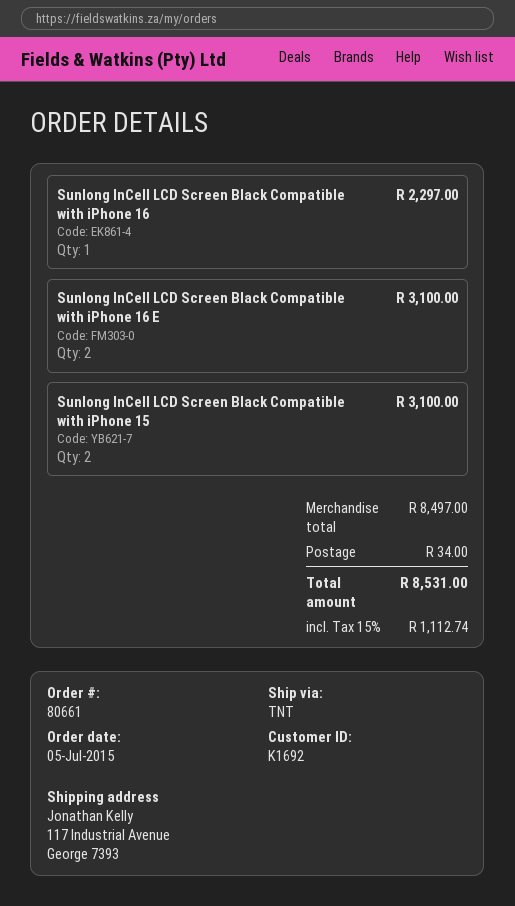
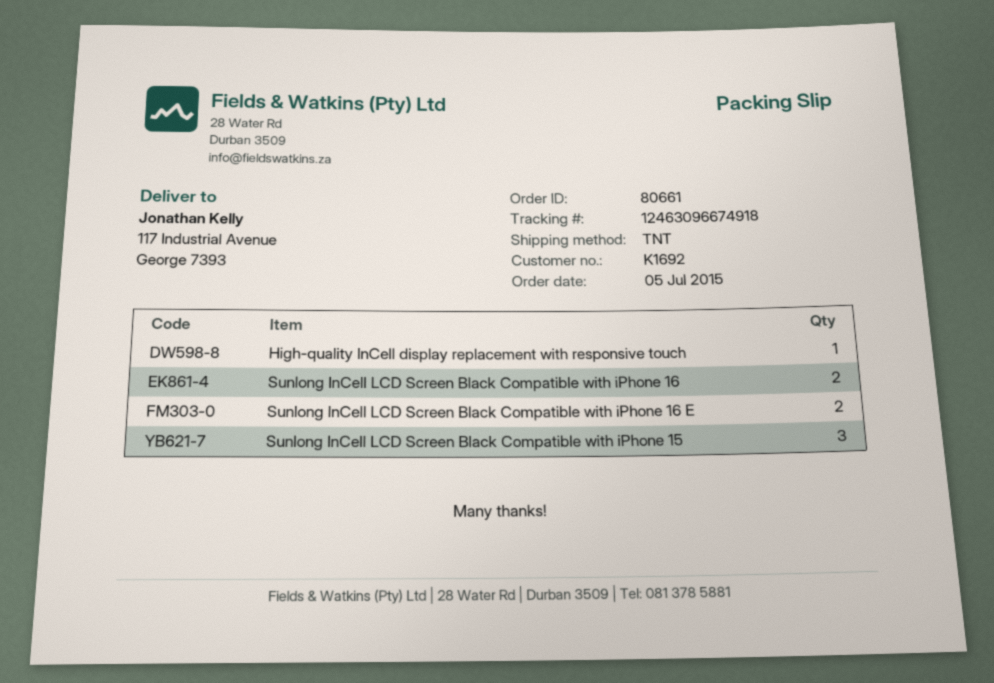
Sunlong InCell LCD Screen Black Compatible with iPhone 16: 1 -> 2
Sunlong InCell LCD Screen Black Compatible with iPhone 15: 2 -> 3
High-quality InCell display replacement with responsive touch: none -> 1

